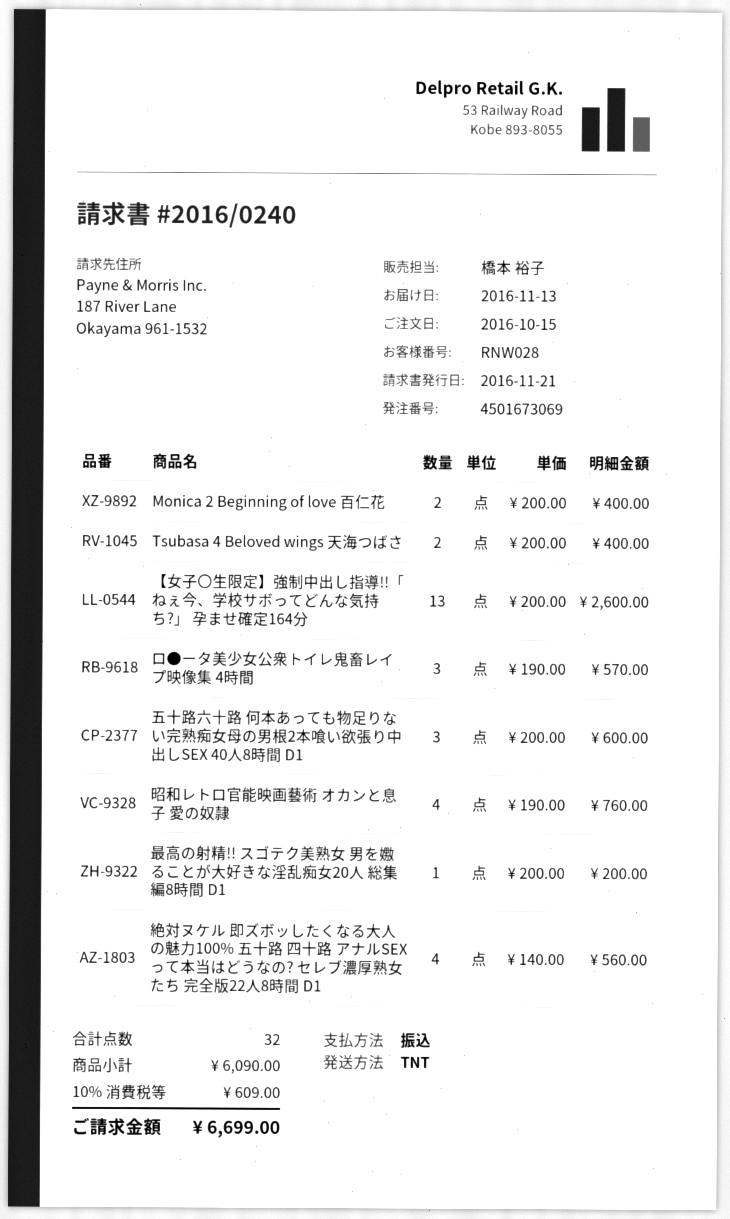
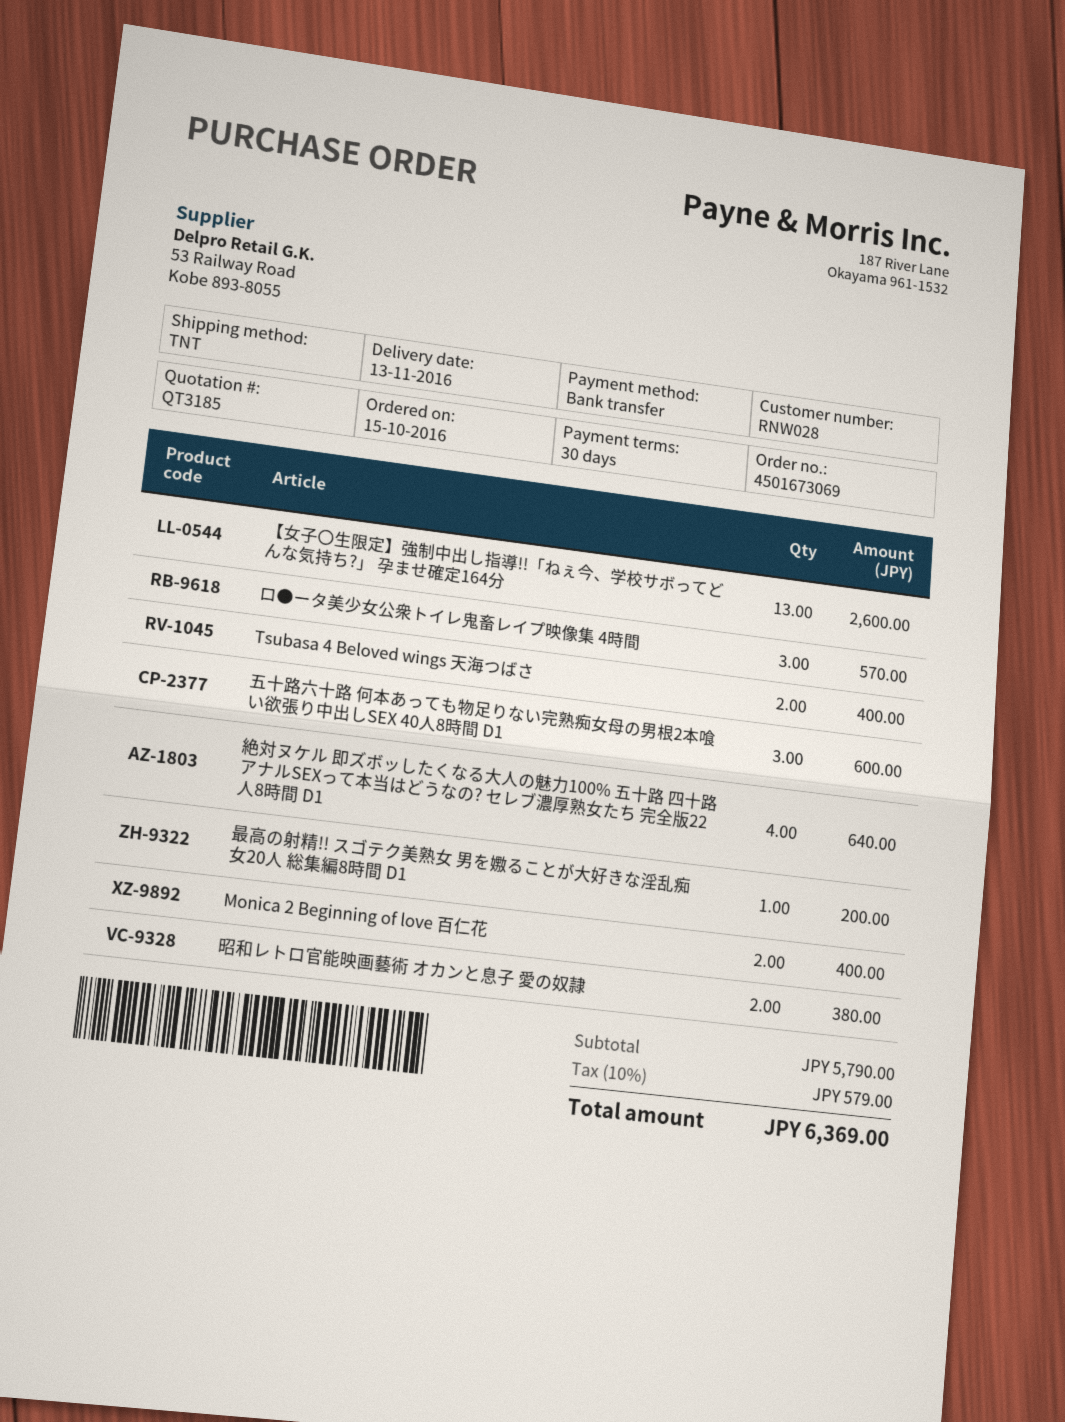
昭和レトロ官能映画藝術 オカンと息子 愛の奴隷: 4 for 760.00 -> 2 for 380.00
絶対ヌケル 即ズボッしたくなる大人の魅力100% 五十路 四十路 アナルSEXって本当はどうなの? セレブ濃厚熟女たち 完全版22人8時間 D1: 4 for 560.00 -> 4 for 640.00
subtotal: 6090.00 -> 5790.00
tax: 10% = 609.00 -> 10% = 579.00
total: 6699.00 -> 6369.00

